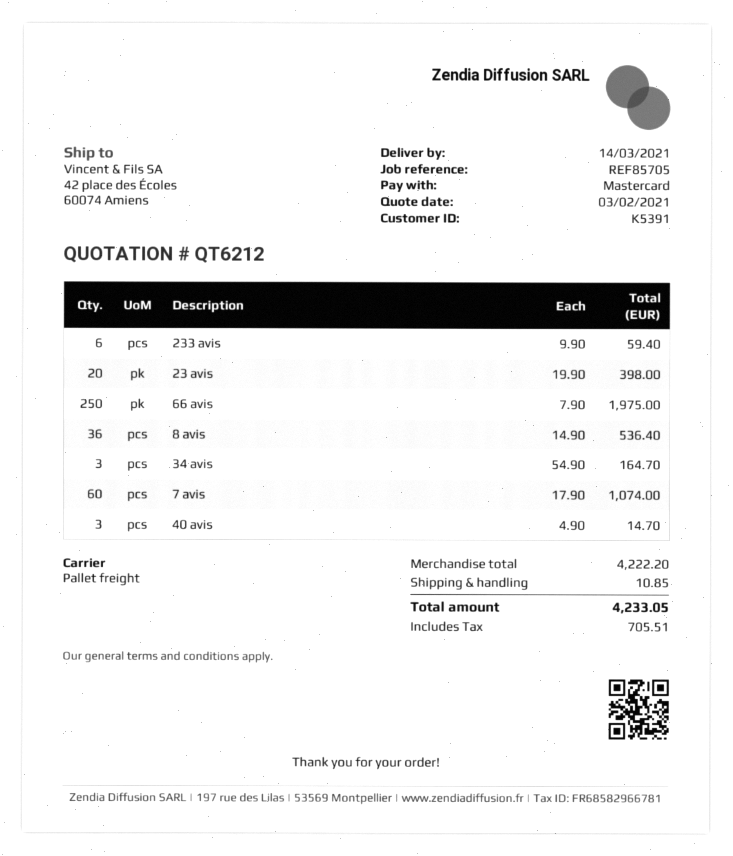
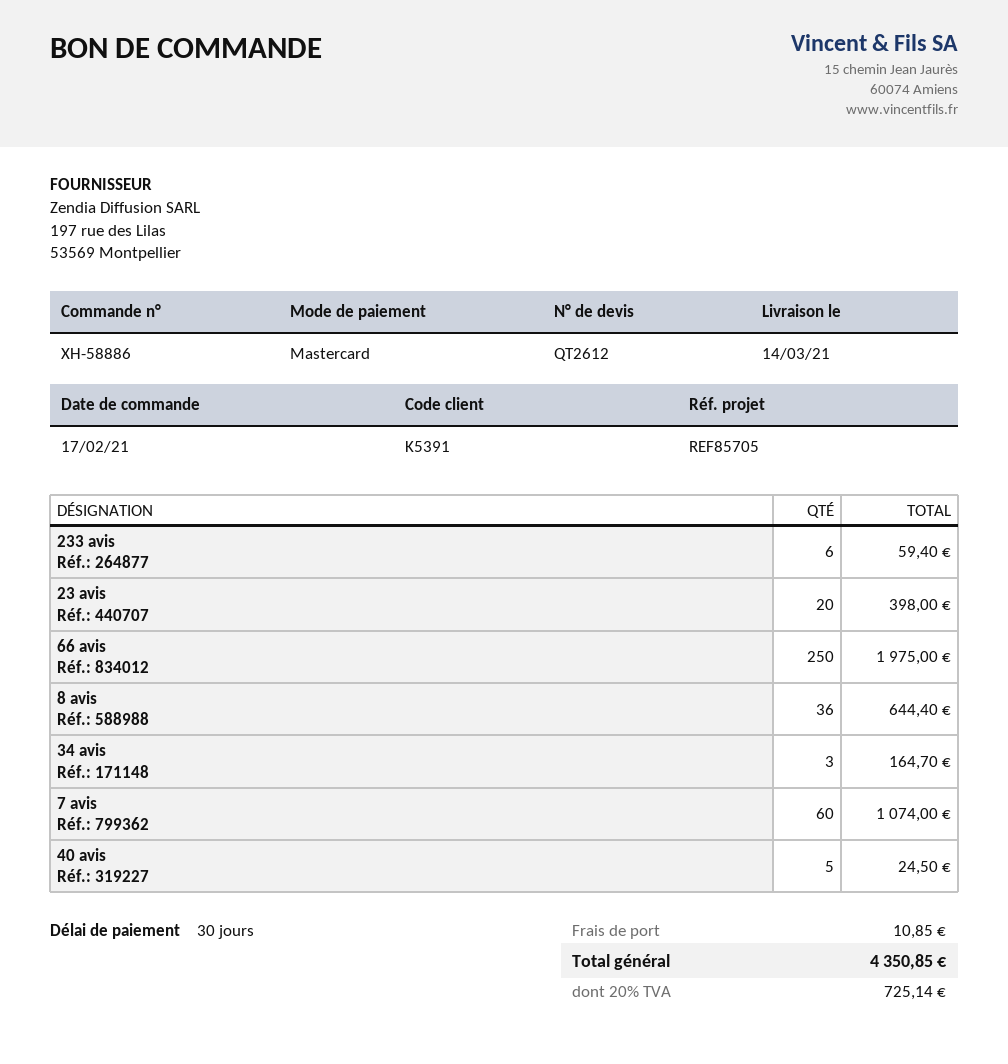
quote number: QT6212 -> QT2612
8 avis: 36 for 536.40 -> 36 for 644.40
40 avis: 3 for 14.70 -> 5 for 24.50
tax: 705.51 -> 725.14
total: 4233.05 -> 4350.85

